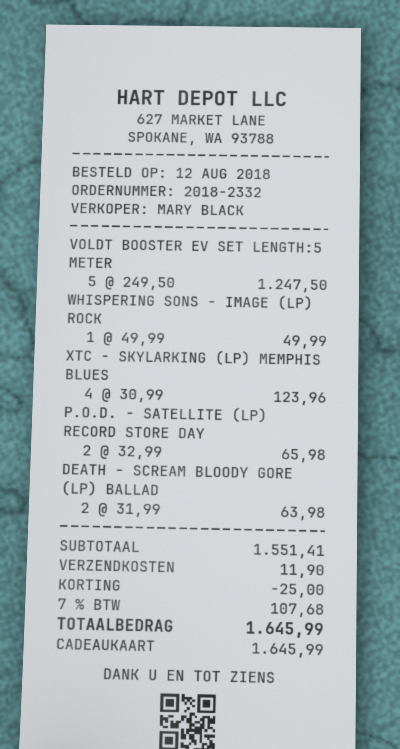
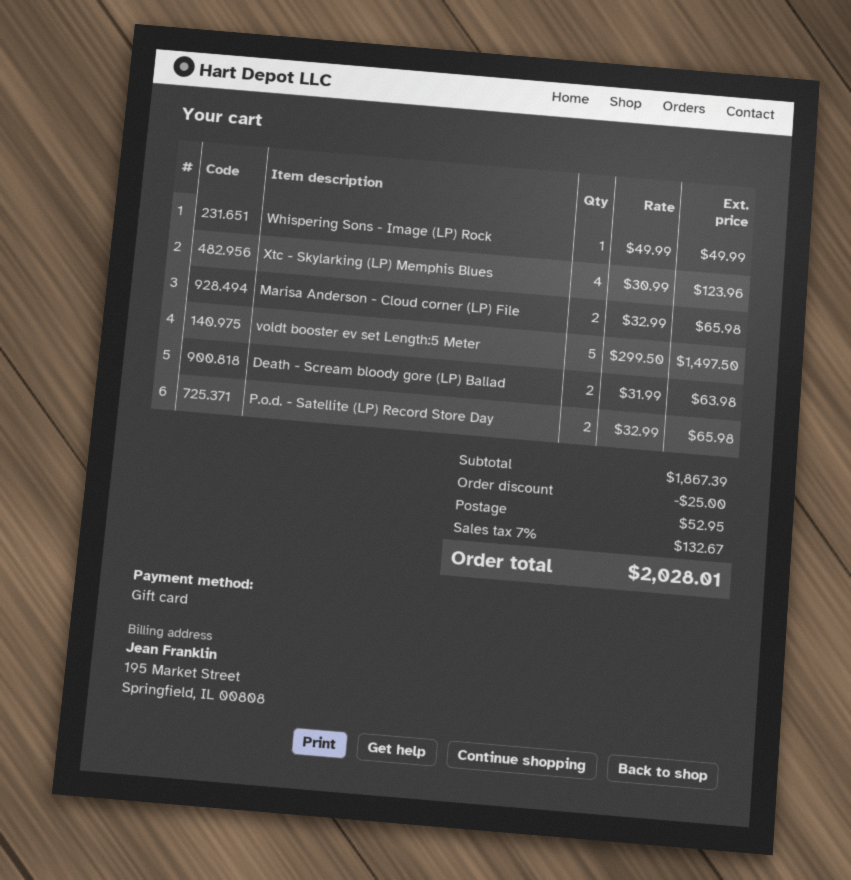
VOLDT BOOSTER EV SET LENGTH:5 METER: 5 x 249.50 = 1247.50 -> 5 x 299.50 = 1497.50
Marisa Anderson - Cloud corner (LP) File: none -> 2 x 32.99 = 65.98
subtotal: 1551.41 -> 1867.39
shipping: 11.90 -> 52.95
tax: 7% = 107.68 -> 7% = 132.67
total: 1645.99 -> 2028.01

